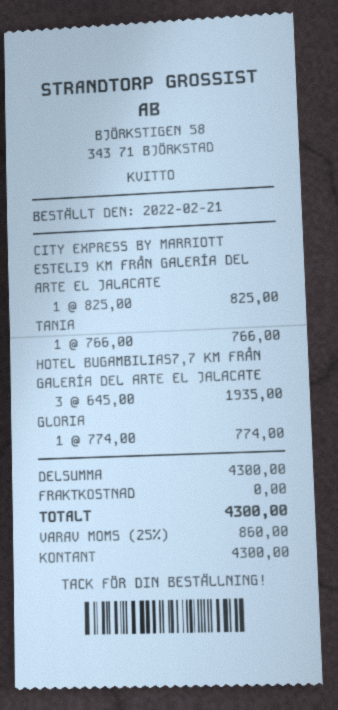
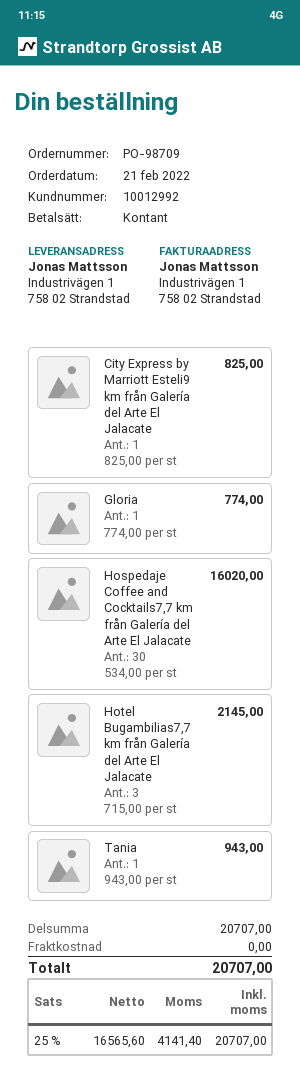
TANIA: 1 x 766.00 = 766.00 -> 1 x 943.00 = 943.00
HOTEL BUGAMBILIAS7,7 KM FRÅN GALERÍA DEL ARTE EL JALACATE: 3 x 645.00 = 1935.00 -> 3 x 715.00 = 2145.00
Hospedaje Coffee and Cocktails7,7 km från Galería del Arte El Jalacate: none -> 30 x 534.00 = 16020.00
subtotal: 4300.00 -> 20707.00
tax: 25% = 860.00 -> 25% = 4141.40
total: 4300.00 -> 20707.00

